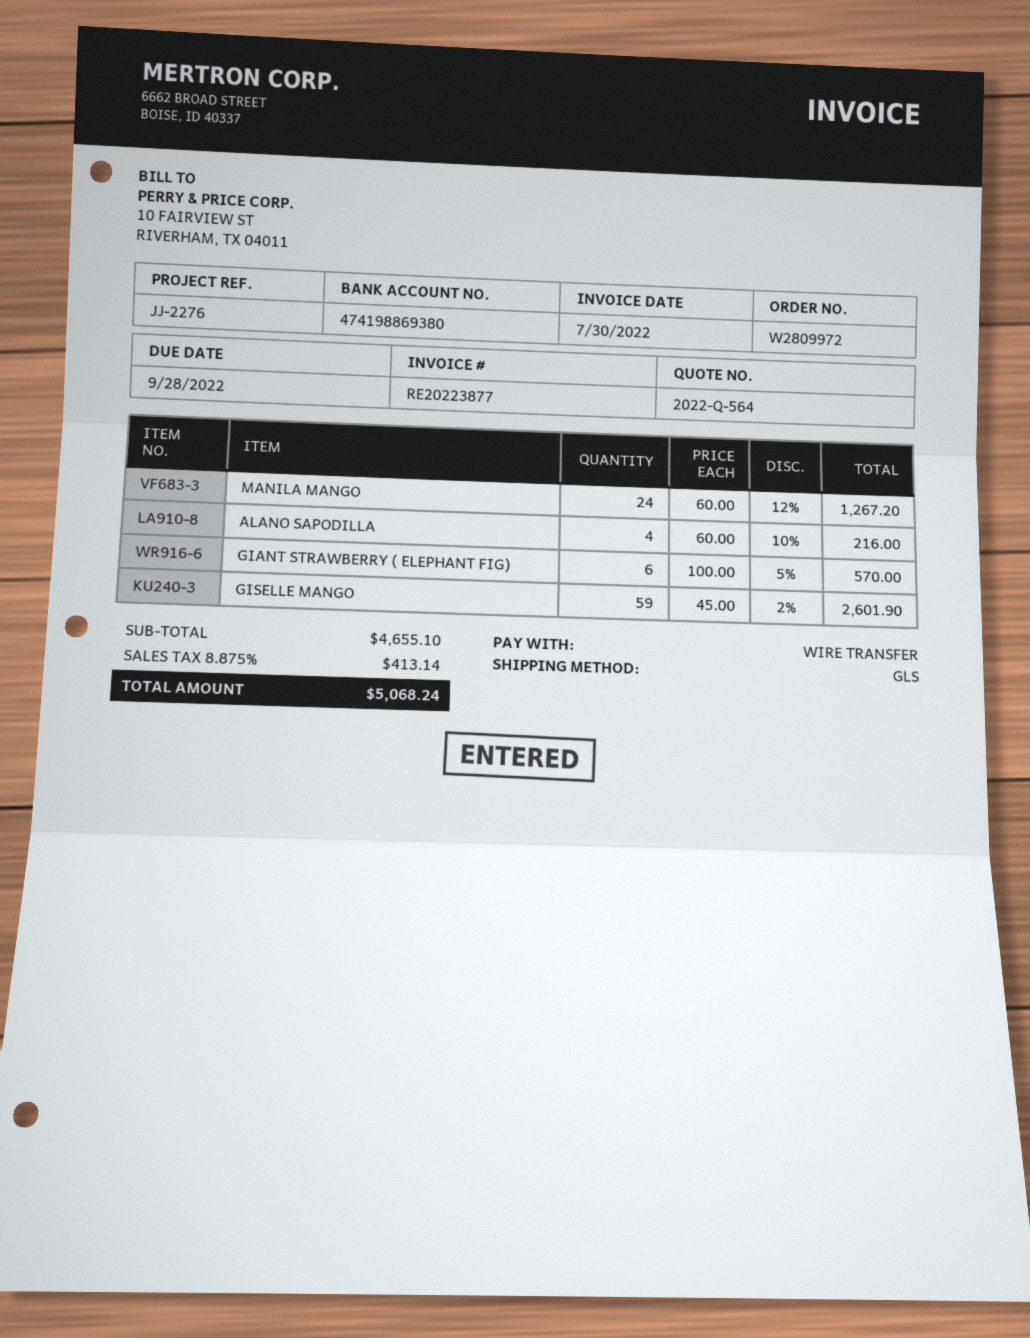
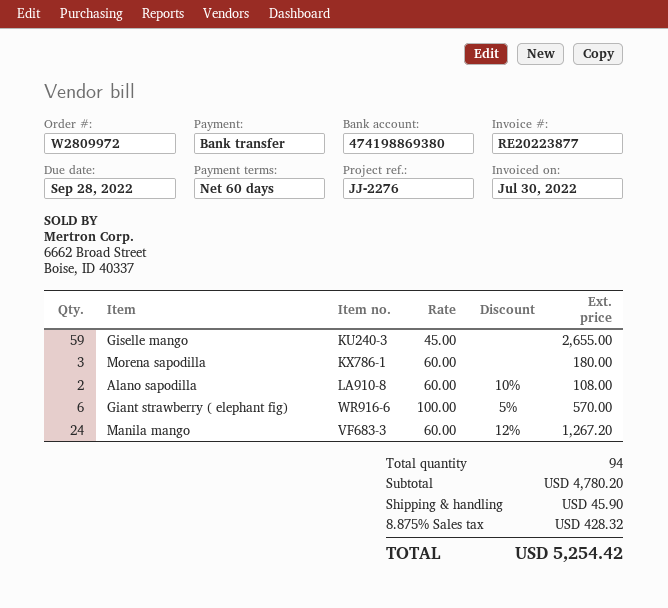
ALANO SAPODILLA: 4 x 60.00 - 10% = 216.00 -> 2 x 60.00 - 10% = 108.00
GISELLE MANGO: 59 x 45.00 - 2% = 2601.90 -> 59 x 45.00 = 2655.00
Morena sapodilla: none -> 3 x 60.00 = 180.00
subtotal: 4655.10 -> 4780.20
shipping: none -> 45.90
tax: 8.875% = 413.14 -> 8.875% = 428.32
total: 5068.24 -> 5254.42

